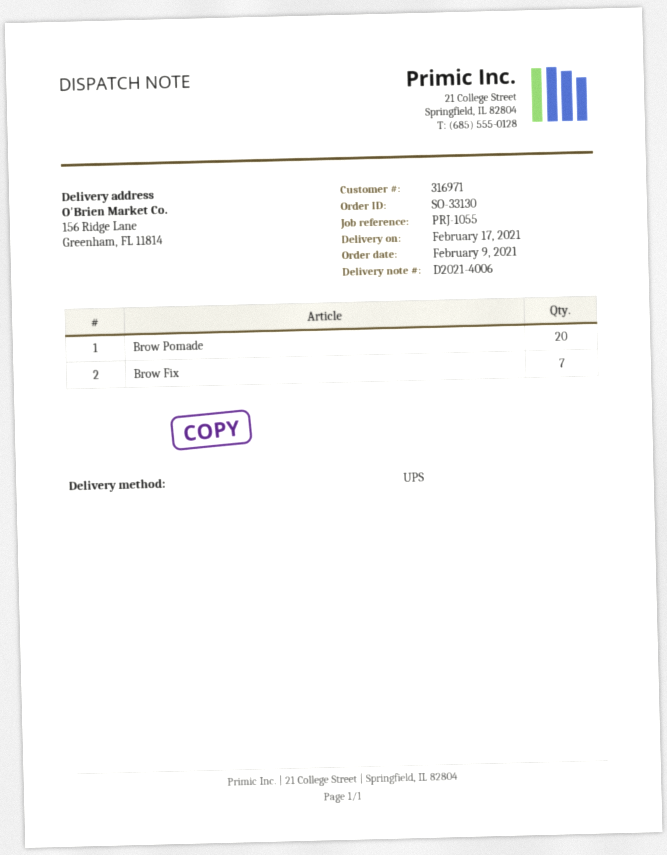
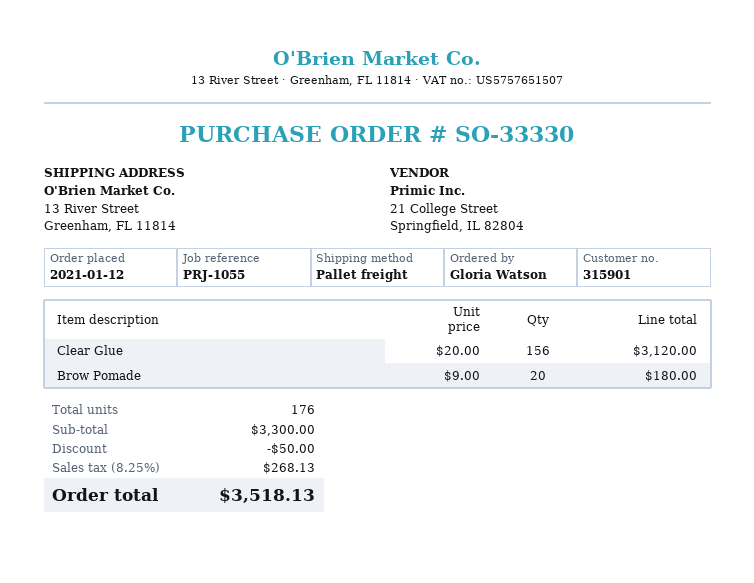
order number: SO-33130 -> SO-33330
order date: 2021-02-09 -> 2021-01-12
customer number: 316971 -> 315901
shipping method: UPS -> pallet freight
ship to: 156 Ridge Lane, Greenham, FL 11814 -> 13 River Street, Greenham, FL 11814
Brow Fix: 7 -> none
Clear Glue: none -> 156

